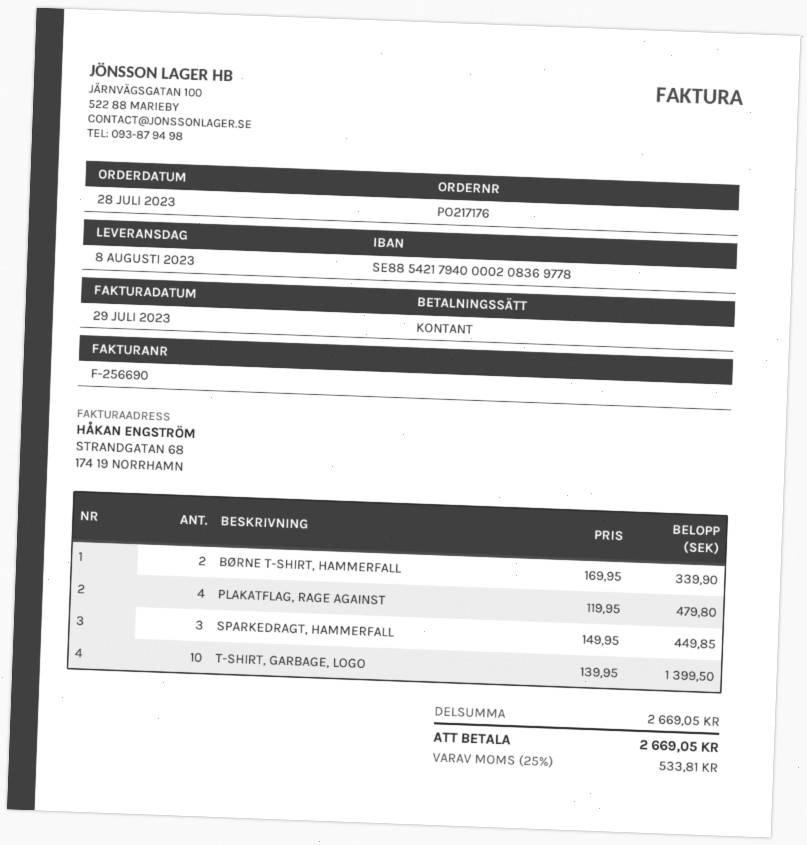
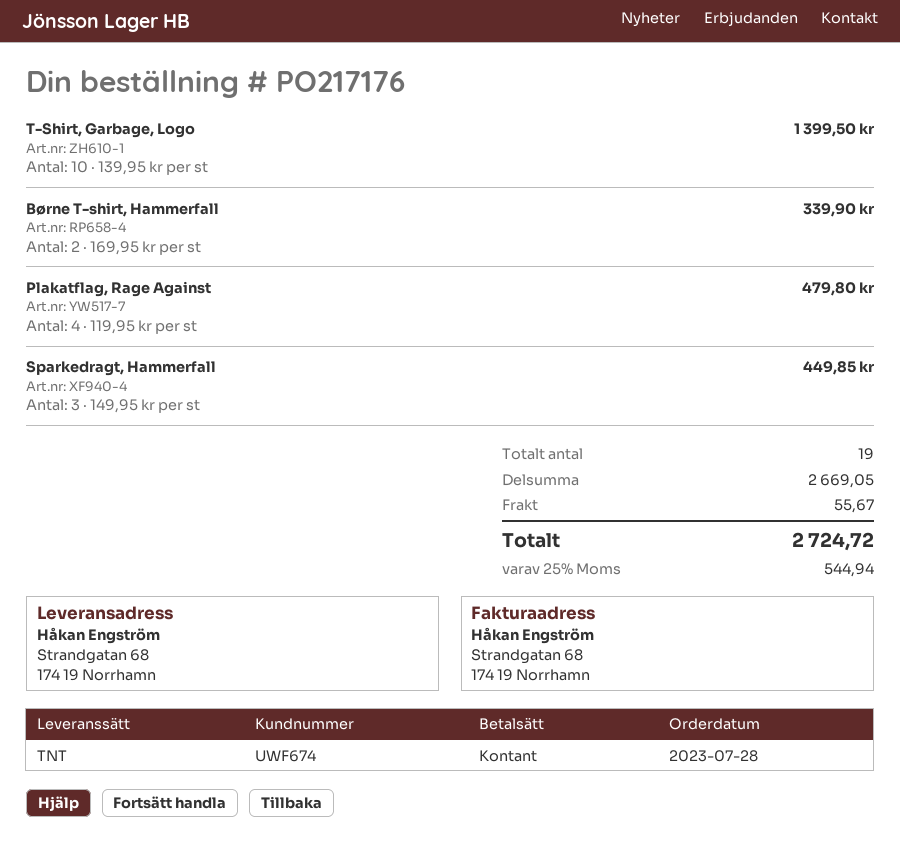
shipping: none -> 55.67
tax: 25% = 533.81 -> 25% = 544.94
total: 2669.05 -> 2724.72

